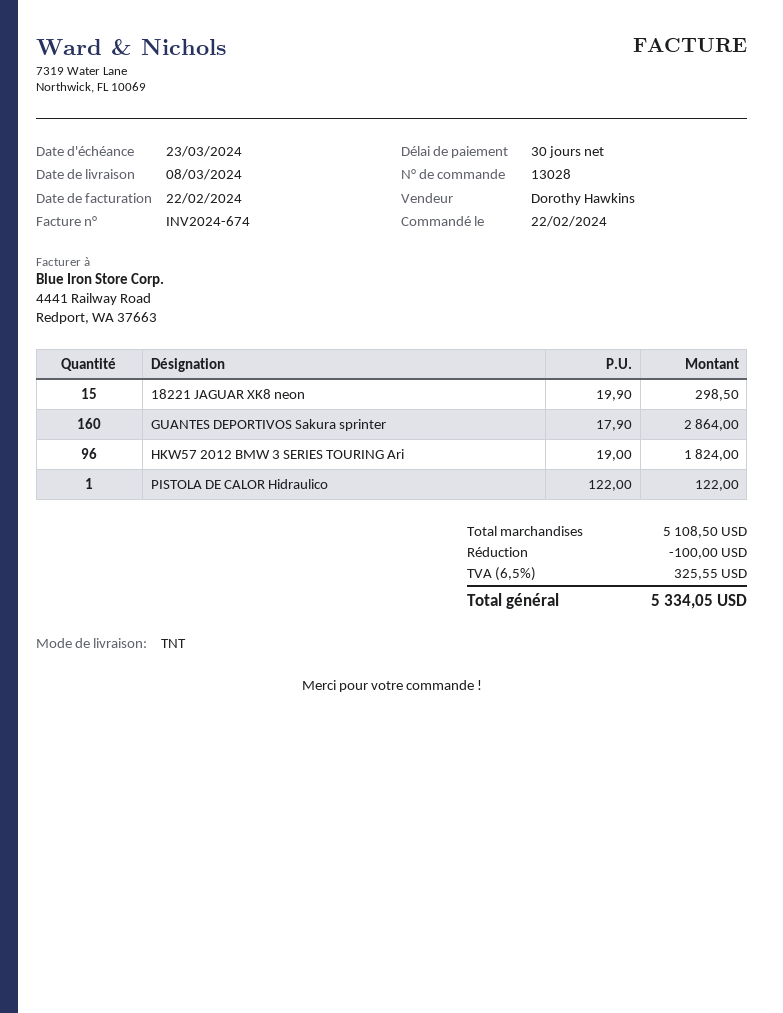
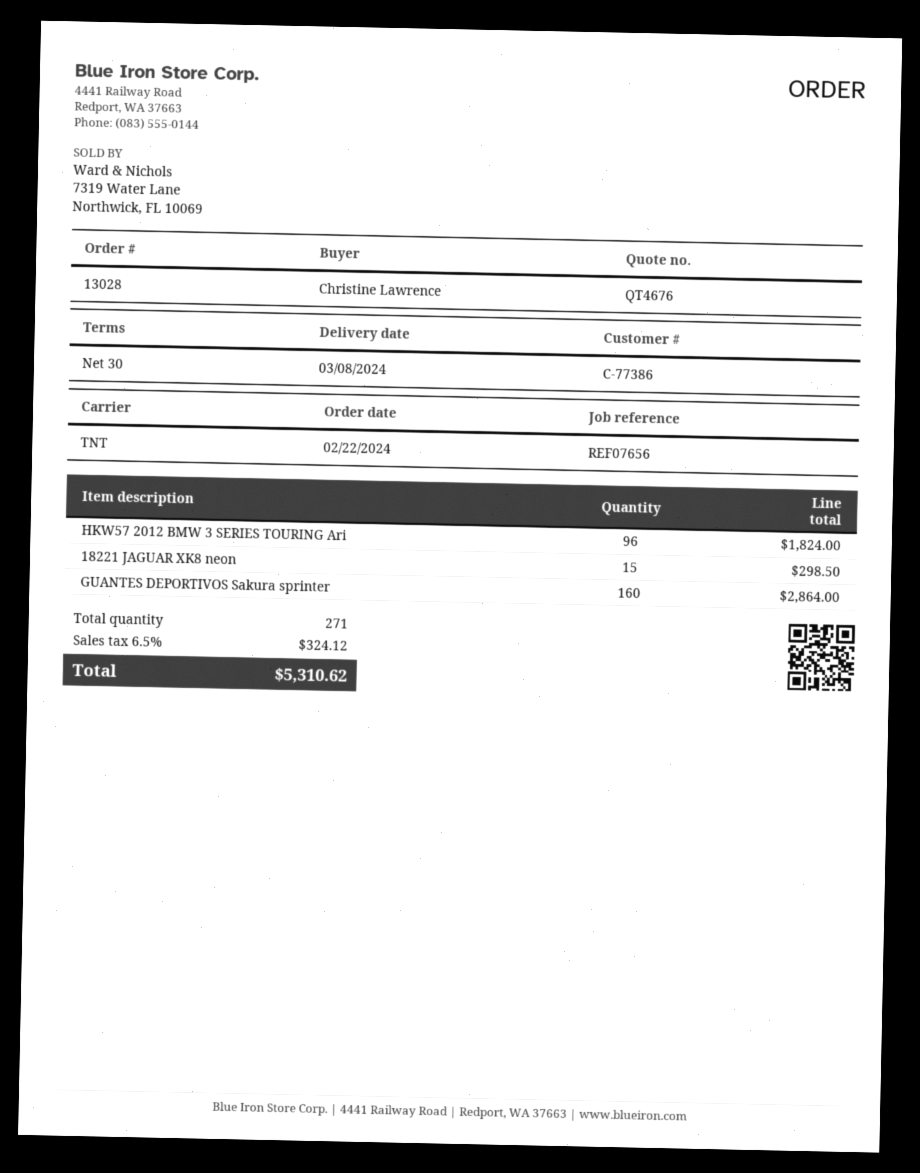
PISTOLA DE CALOR Hidraulico: 1 for 122.00 -> none
discount: 100.00 -> none
tax: 6.5% = 325.55 -> 6.5% = 324.12
total: 5334.05 -> 5310.62

